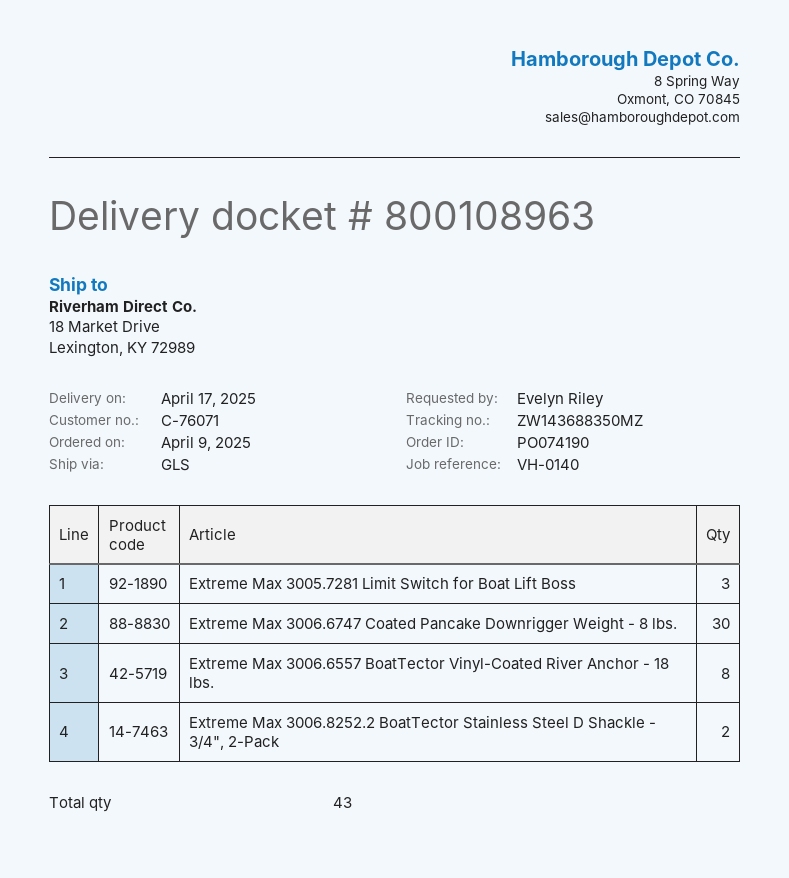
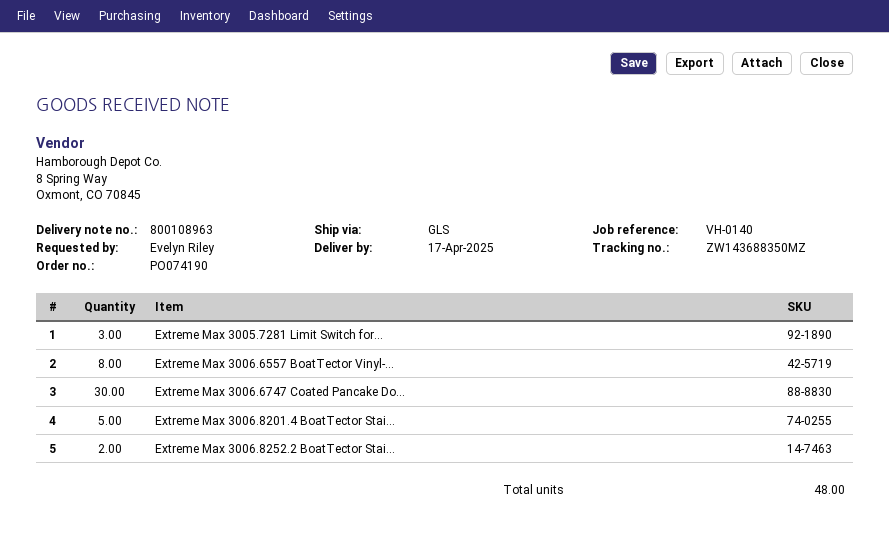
Extreme Max 3006.8201.4 BoatTector Stai...: none -> 5
total quantity: 43 -> 48

